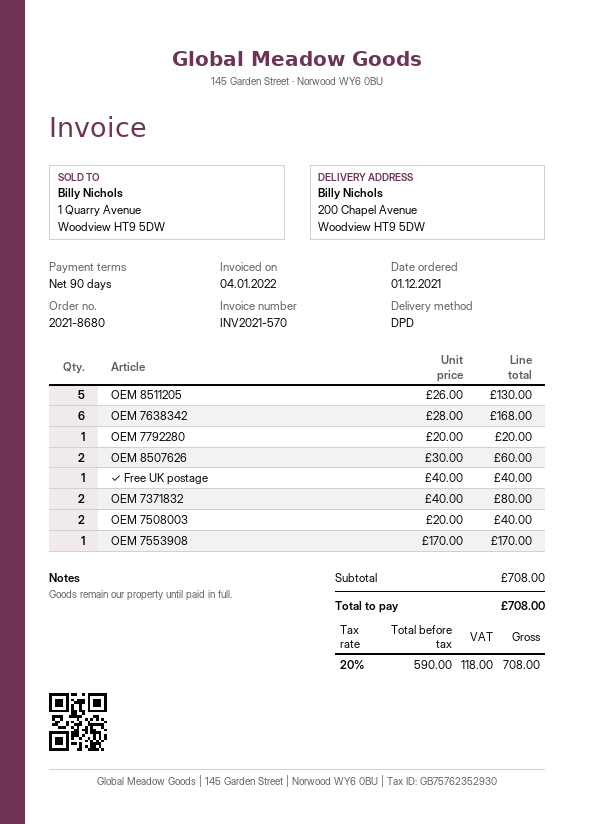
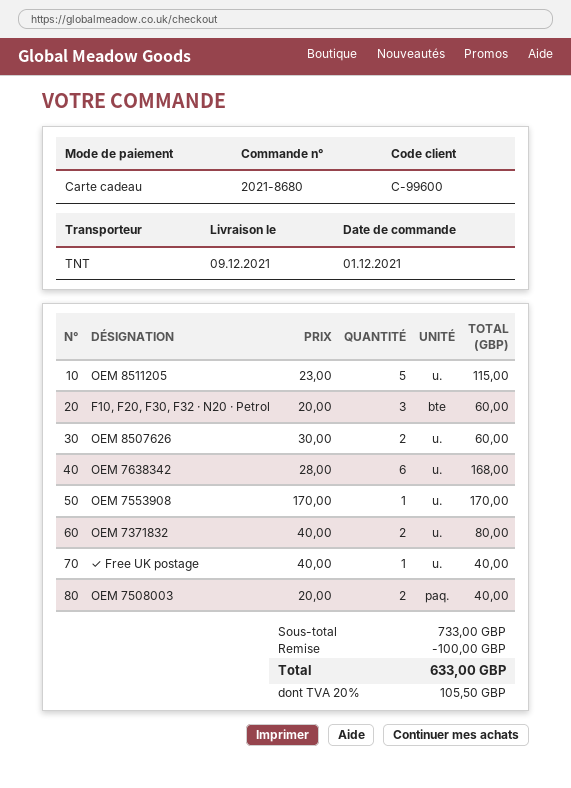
shipping method: DPD -> TNT
OEM 8511205: 5 x 26.00 = 130.00 -> 5 x 23.00 = 115.00
OEM 7792280: 1 x 20.00 = 20.00 -> none
F10, F20, F30, F32 · N20 · Petrol: none -> 3 x 20.00 = 60.00
subtotal: 708.00 -> 733.00
discount: none -> 100.00
tax: 20% = 118.00 -> 20% = 105.50
total: 708.00 -> 633.00

